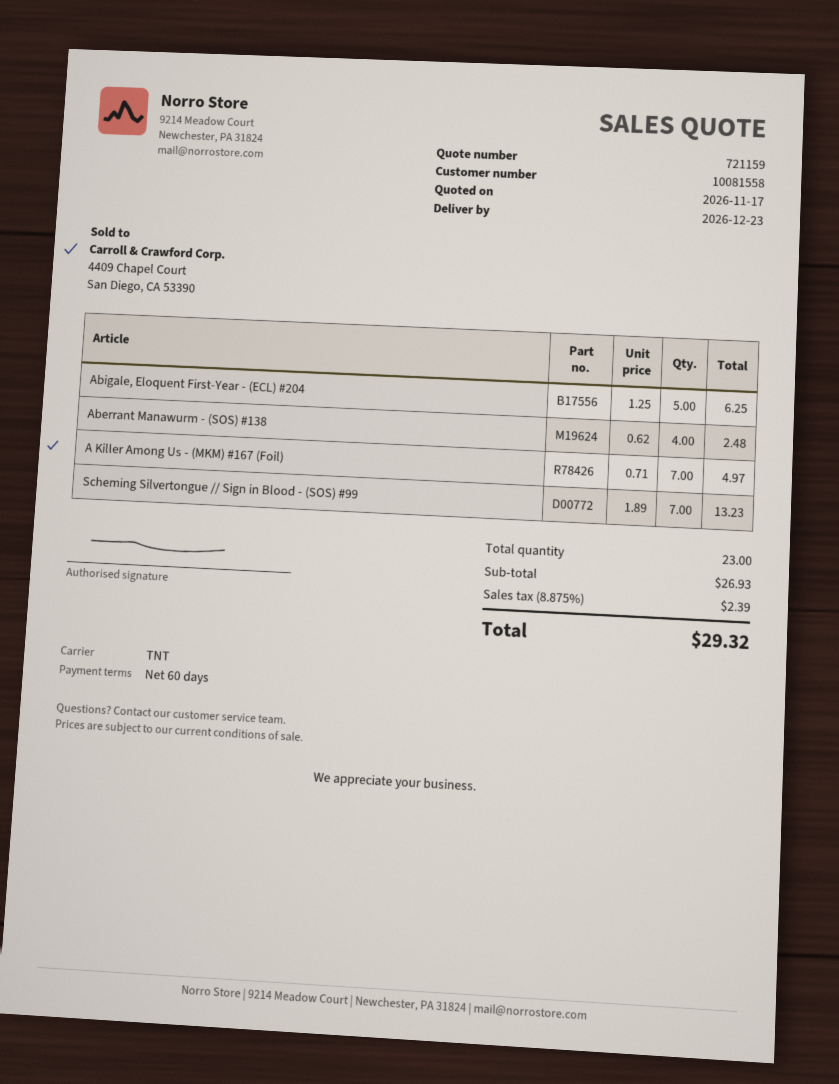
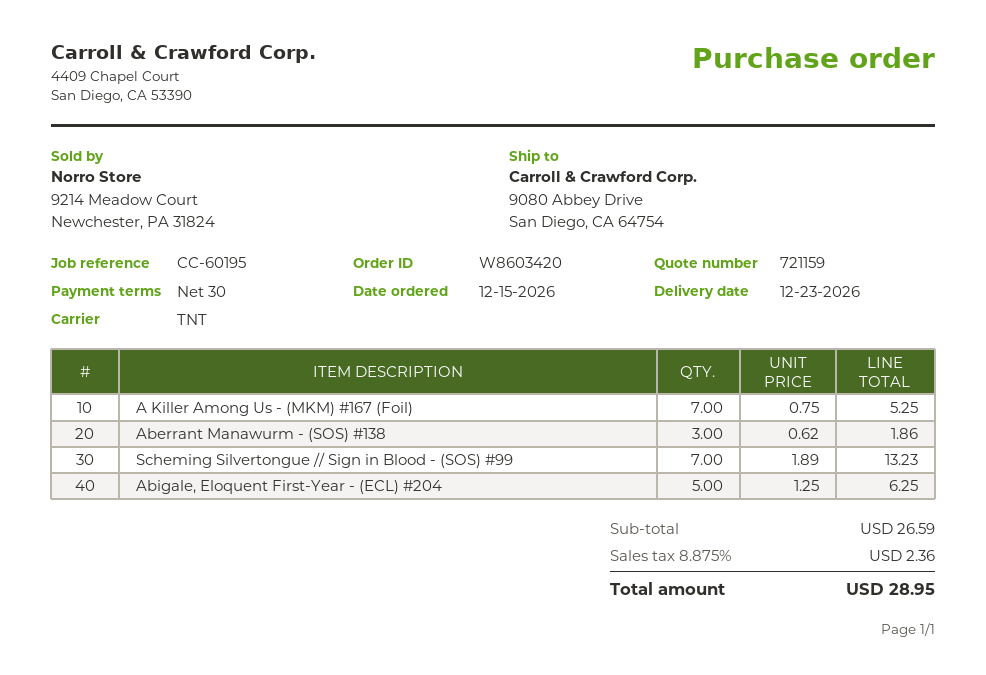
payment terms: 60 days -> 30 days
Aberrant Manawurm - (SOS) #138: 4 x 0.62 = 2.48 -> 3 x 0.62 = 1.86
A Killer Among Us - (MKM) #167 (Foil): 7 x 0.71 = 4.97 -> 7 x 0.75 = 5.25
subtotal: 26.93 -> 26.59
tax: 8.875% = 2.39 -> 8.875% = 2.36
total: 29.32 -> 28.95

